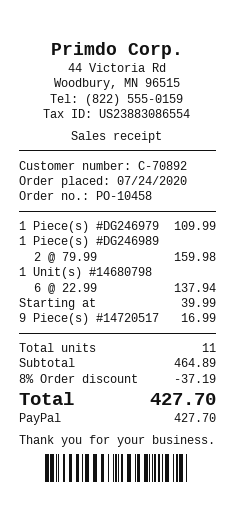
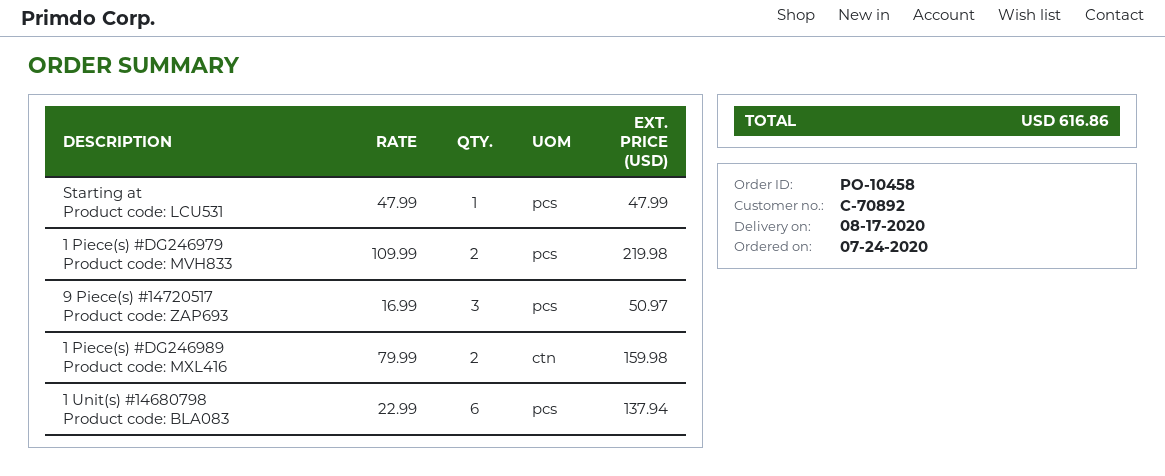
1 Piece(s) #DG246979: 1 x 109.99 = 109.99 -> 2 x 109.99 = 219.98
Starting at: 1 x 39.99 = 39.99 -> 1 x 47.99 = 47.99
9 Piece(s) #14720517: 1 x 16.99 = 16.99 -> 3 x 16.99 = 50.97
discount: 8% = 37.19 -> none
total: 427.70 -> 616.86

